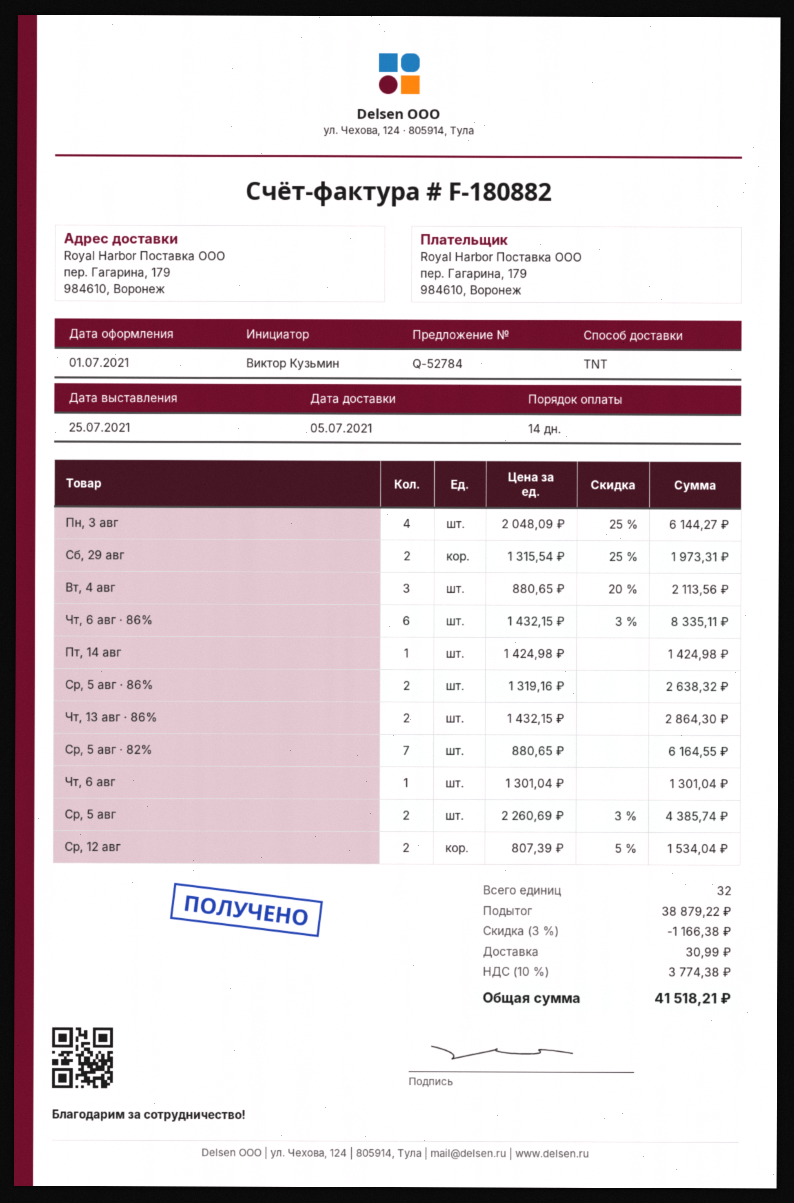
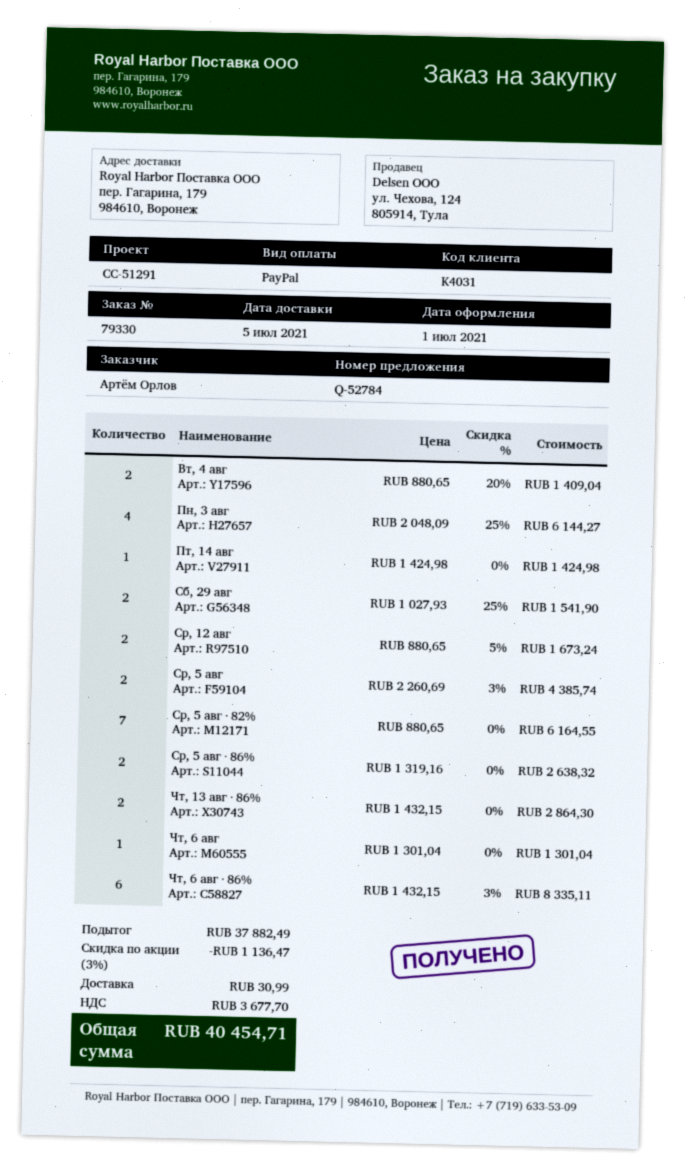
ordered by: Виктор Кузьмин -> Артём Орлов
Сб, 29 авг: 2 x 1315.54 - 25% = 1973.31 -> 2 x 1027.93 - 25% = 1541.90
Вт, 4 авг: 3 x 880.65 - 20% = 2113.56 -> 2 x 880.65 - 20% = 1409.04
Ср, 12 авг: 2 x 807.39 - 5% = 1534.04 -> 2 x 880.65 - 5% = 1673.24
subtotal: 38879.22 -> 37882.49
discount: 3% = 1166.38 -> 3% = 1136.47
tax: 3774.38 -> 3677.70
total: 41518.21 -> 40454.71

